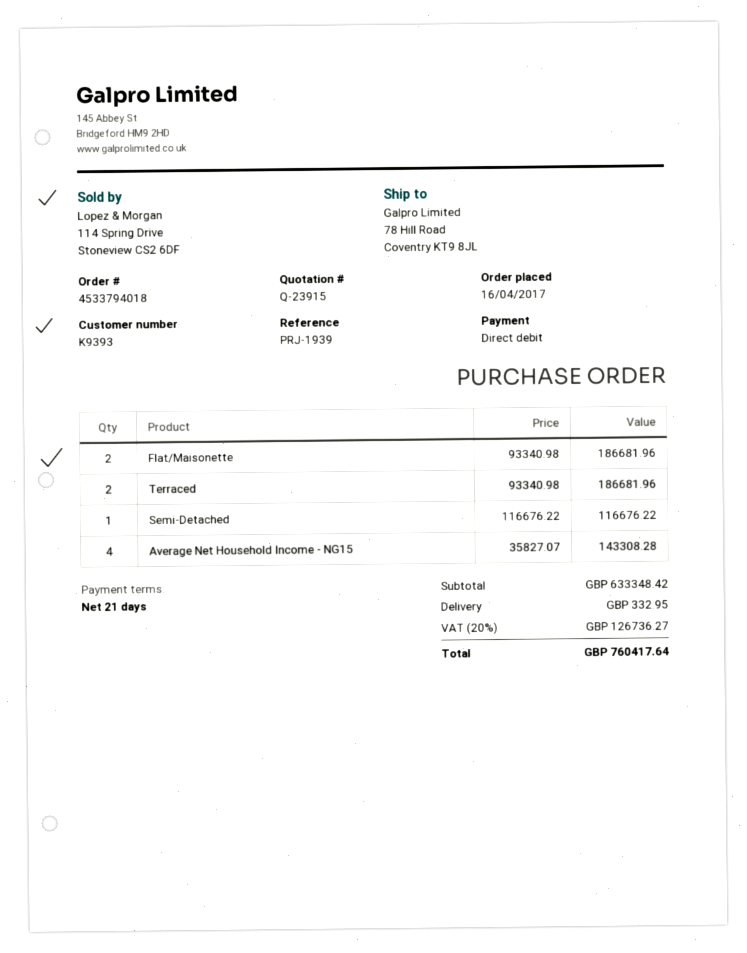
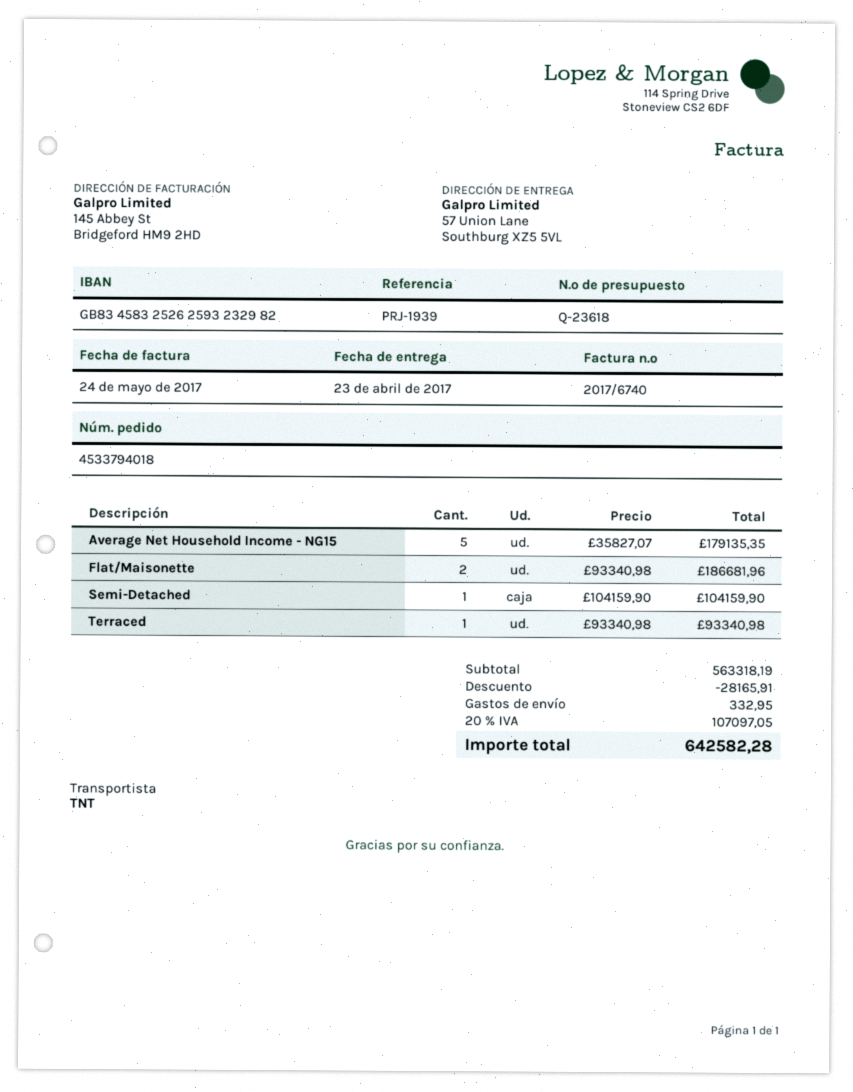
quote number: Q-23915 -> Q-23618
ship to: 78 Hill Road, Coventry KT9 8JL -> 57 Union Lane, Southburg XZ5 5VL
Terraced: 2 x 93340.98 = 186681.96 -> 1 x 93340.98 = 93340.98
Semi-Detached: 1 x 116676.22 = 116676.22 -> 1 x 104159.90 = 104159.90
Average Net Household Income - NG15: 4 x 35827.07 = 143308.28 -> 5 x 35827.07 = 179135.35
subtotal: 633348.42 -> 563318.19
discount: none -> 28165.91
tax: 20% = 126736.27 -> 20% = 107097.05
total: 760417.64 -> 642582.28

